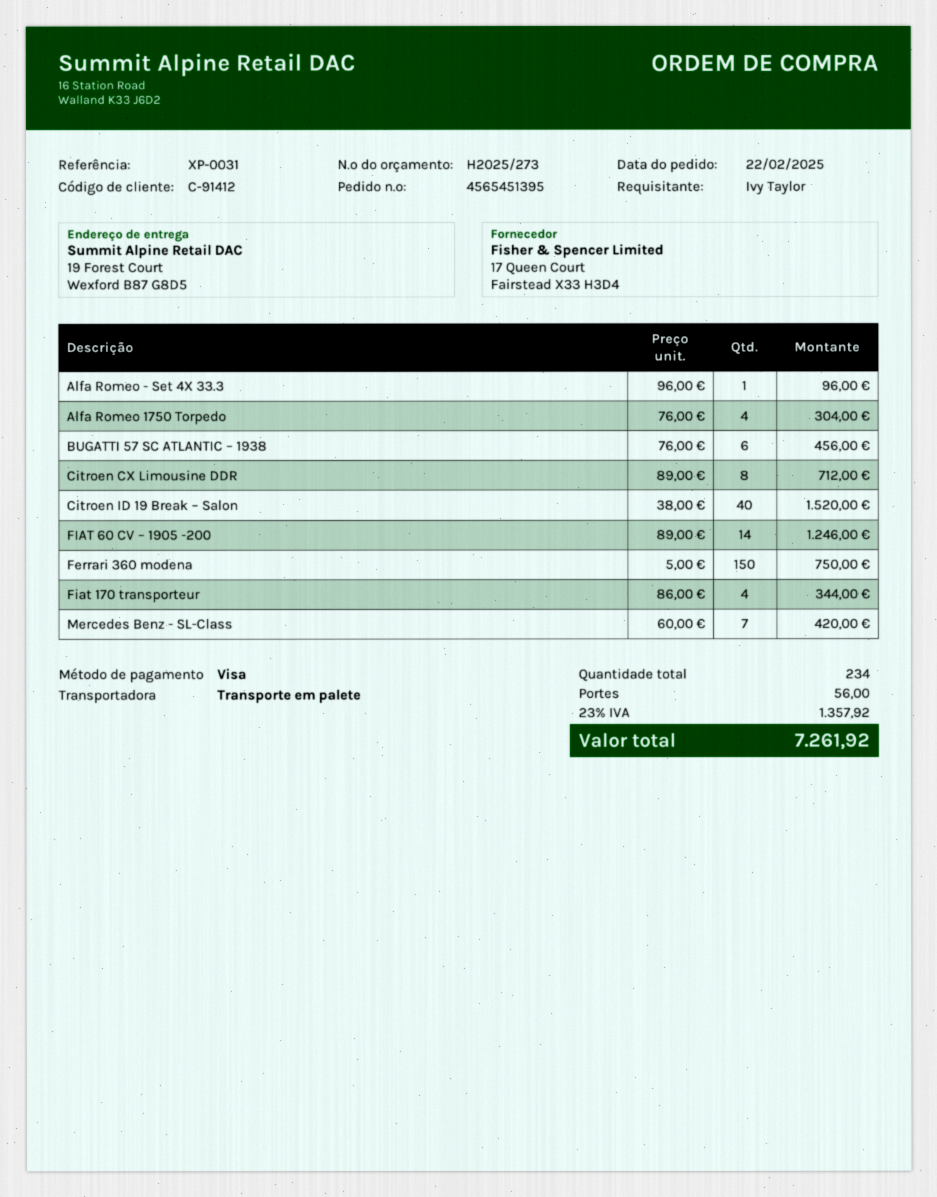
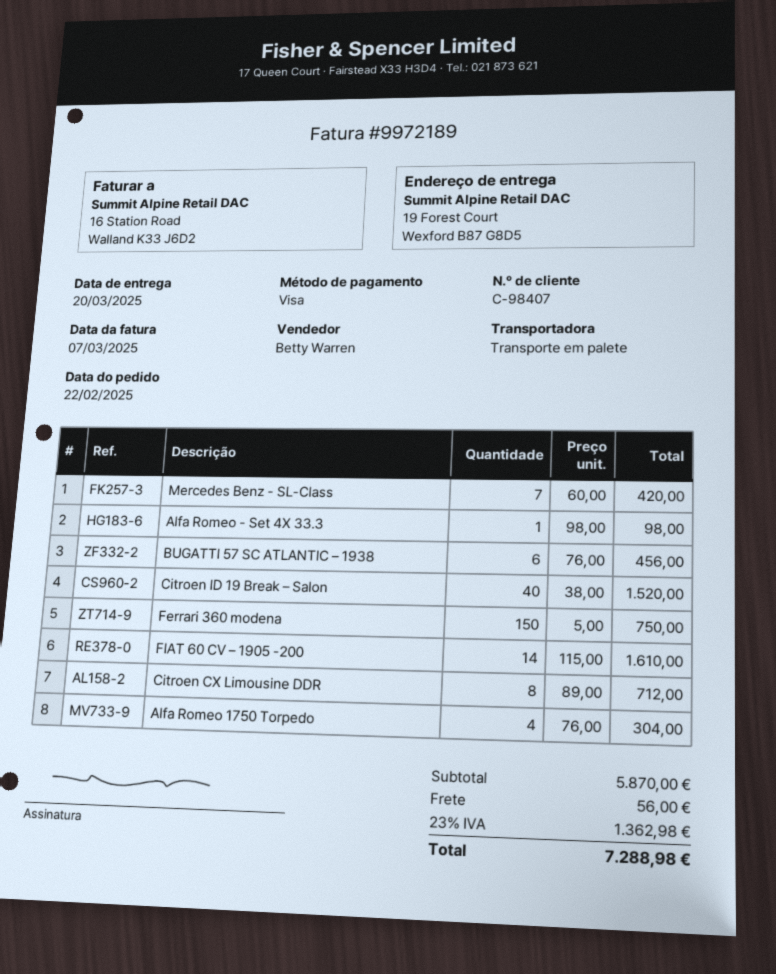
customer number: C-91412 -> C-98407
Alfa Romeo - Set 4X 33.3: 1 x 96.00 = 96.00 -> 1 x 98.00 = 98.00
FIAT 60 CV – 1905 -200: 14 x 89.00 = 1246.00 -> 14 x 115.00 = 1610.00
Fiat 170 transporteur: 4 x 86.00 = 344.00 -> none
tax: 23% = 1357.92 -> 23% = 1362.98
total: 7261.92 -> 7288.98

